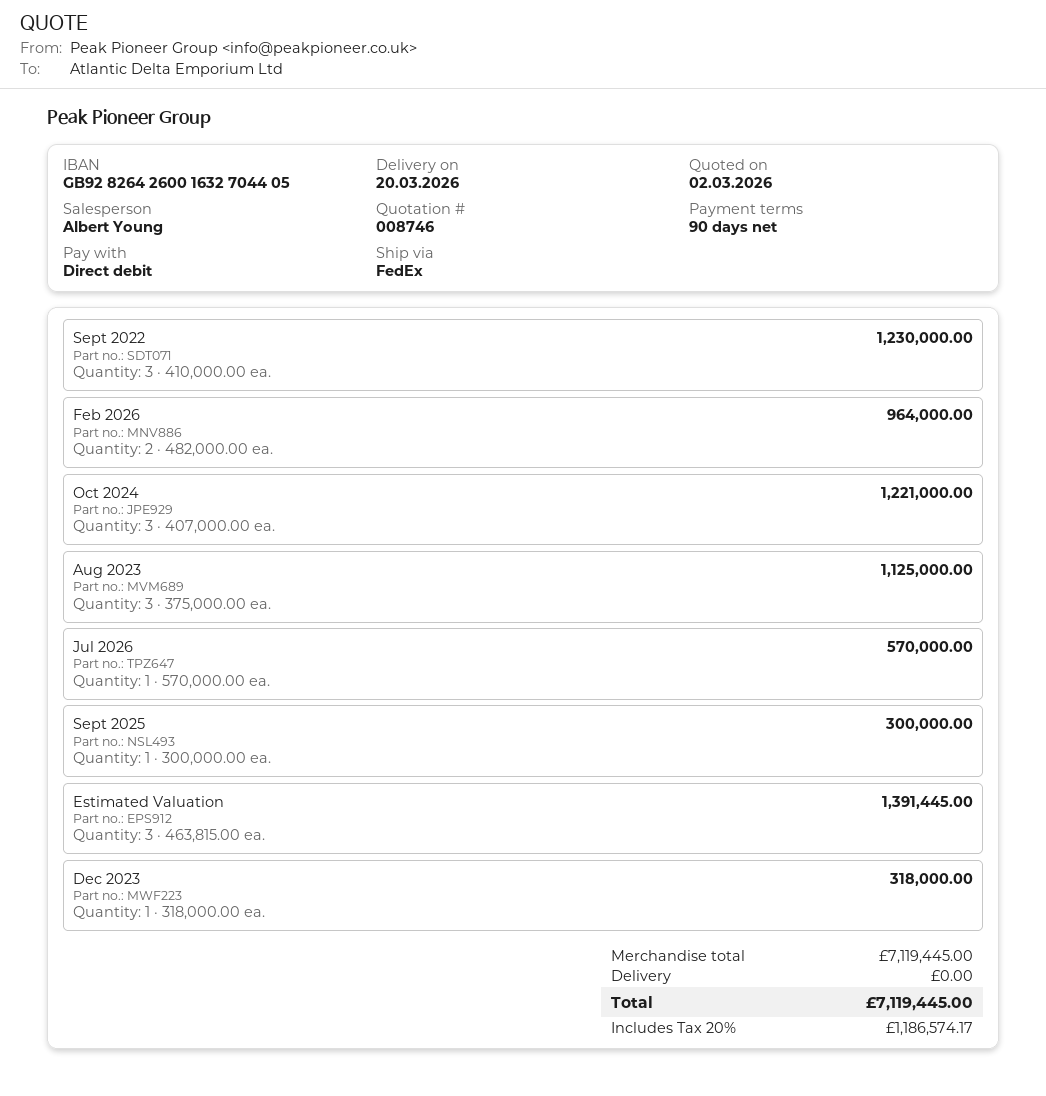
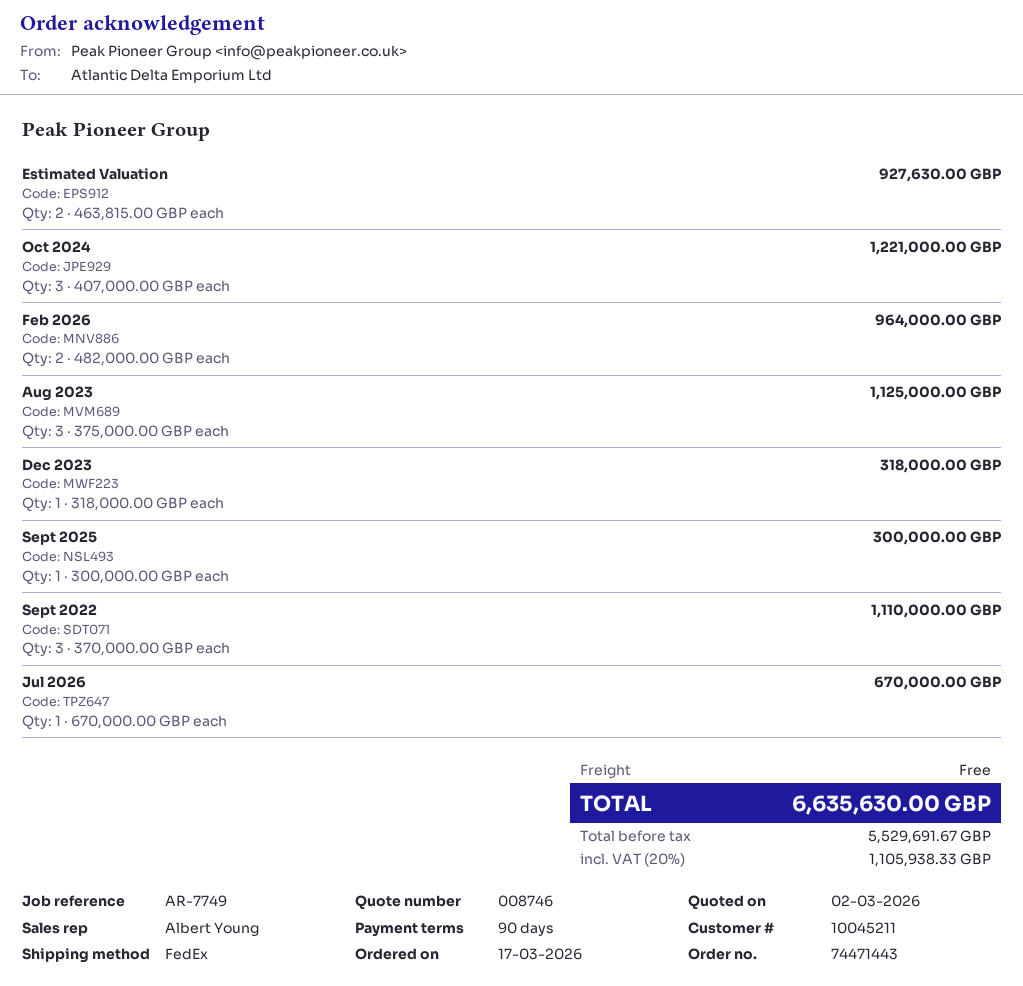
Sept 2022: 3 x 410000.00 = 1230000.00 -> 3 x 370000.00 = 1110000.00
Jul 2026: 1 x 570000.00 = 570000.00 -> 1 x 670000.00 = 670000.00
Estimated Valuation: 3 x 463815.00 = 1391445.00 -> 2 x 463815.00 = 927630.00
tax: 20% = 1186574.17 -> 20% = 1105938.33
total: 7119445.00 -> 6635630.00

